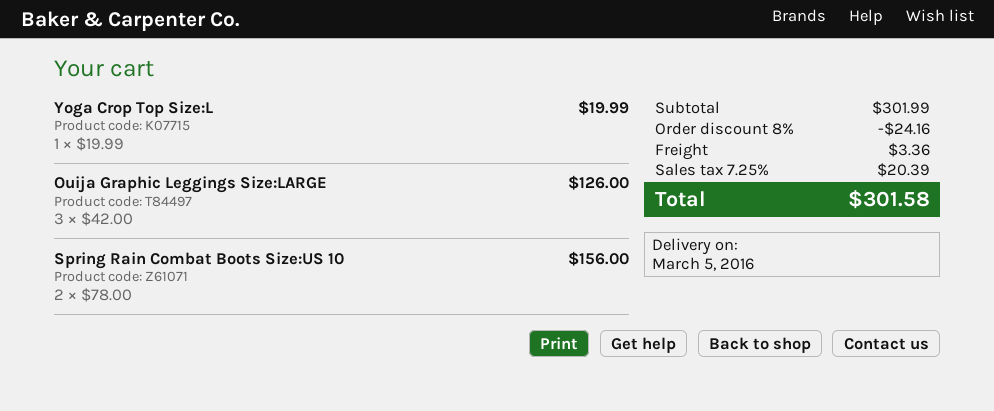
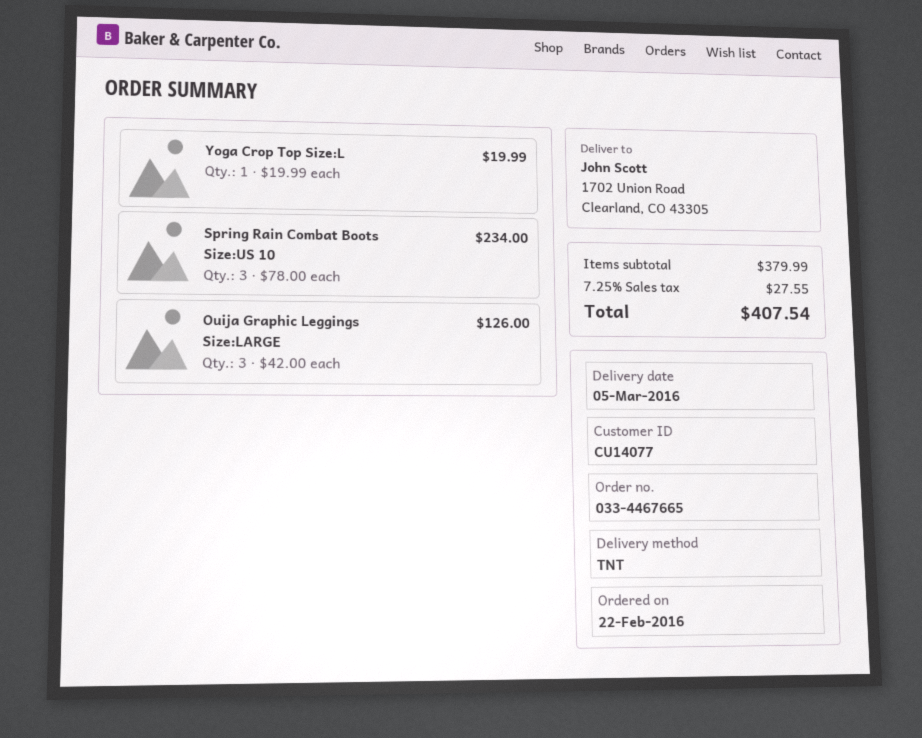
Spring Rain Combat Boots Size:US 10: 2 x 78.00 = 156.00 -> 3 x 78.00 = 234.00
subtotal: 301.99 -> 379.99
discount: 8% = 24.16 -> none
shipping: 3.36 -> none
tax: 7.25% = 20.39 -> 7.25% = 27.55
total: 301.58 -> 407.54

